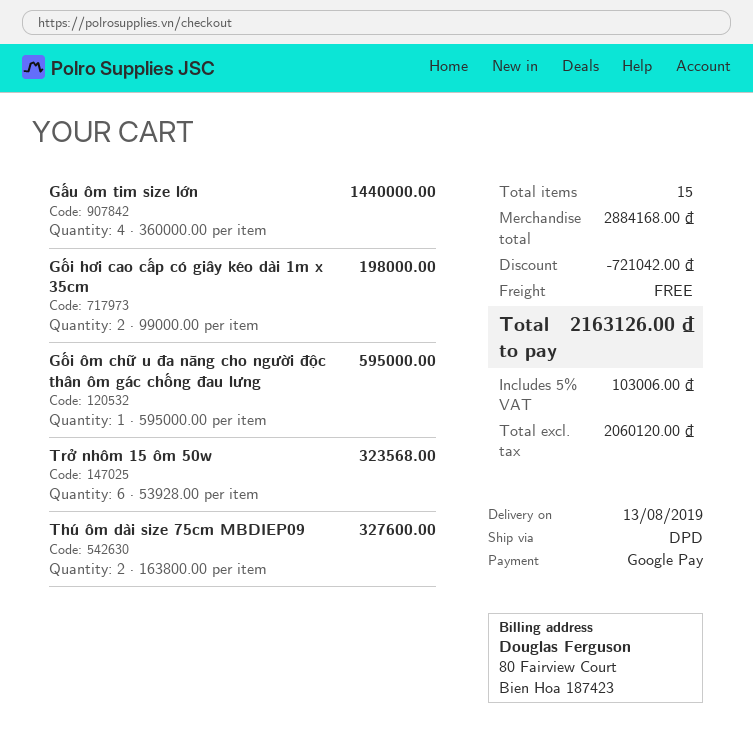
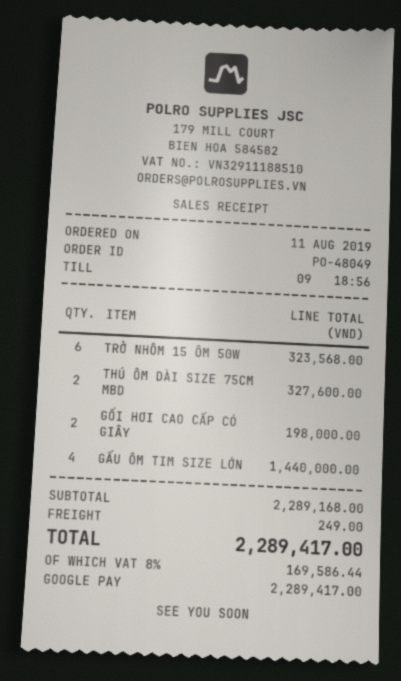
Gối ôm chữ u đa năng cho người độc thân ôm gác chống đau lưng: 1 for 595000.00 -> none
subtotal: 2884168.00 -> 2289168.00
discount: 721042.00 -> none
shipping: 0.00 -> 249.00
tax: 5% = 103006.00 -> 8% = 169586.44
total: 2163126.00 -> 2289417.00

